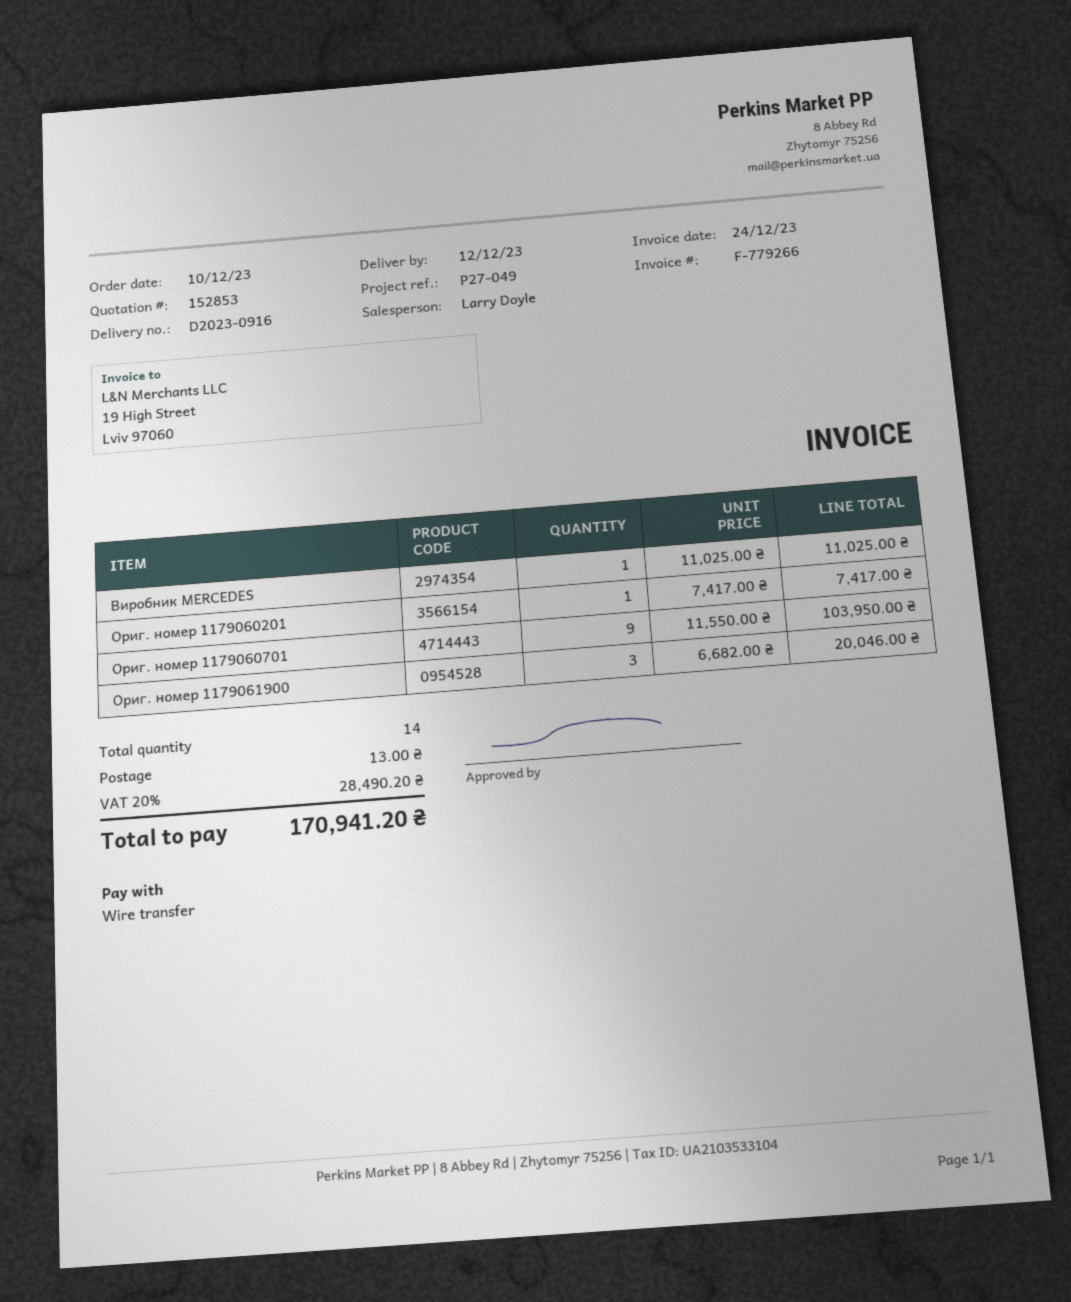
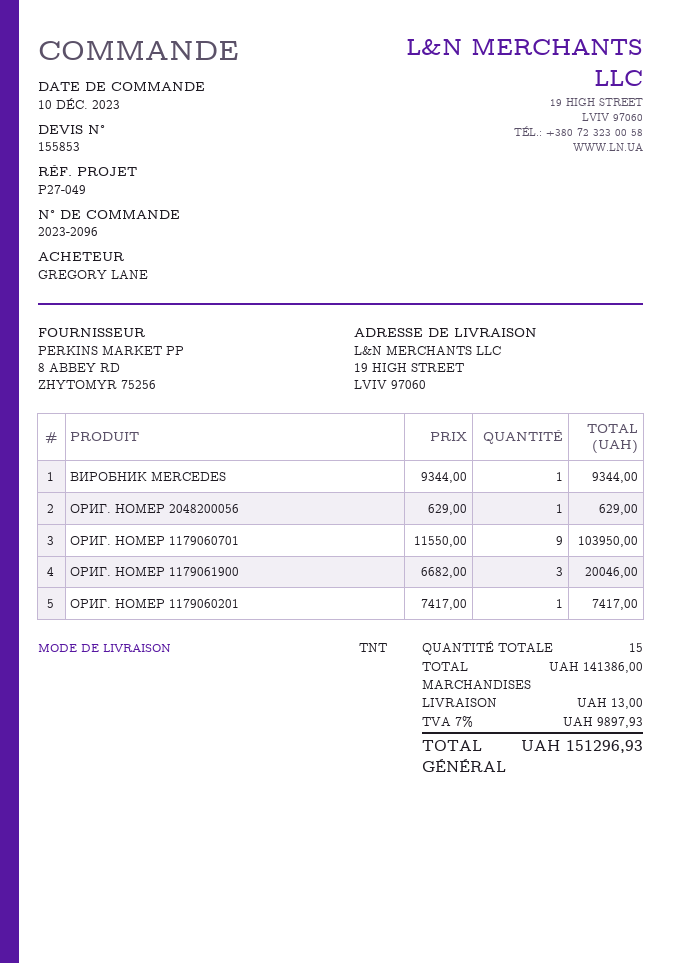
quote number: 152853 -> 155853
Виробник MERCEDES: 1 x 11025.00 = 11025.00 -> 1 x 9344.00 = 9344.00
ОРИГ. НОМЕР 2048200056: none -> 1 x 629.00 = 629.00
total quantity: 14 -> 15
tax: 20% = 28490.20 -> 7% = 9897.93
total: 170941.20 -> 151296.93

